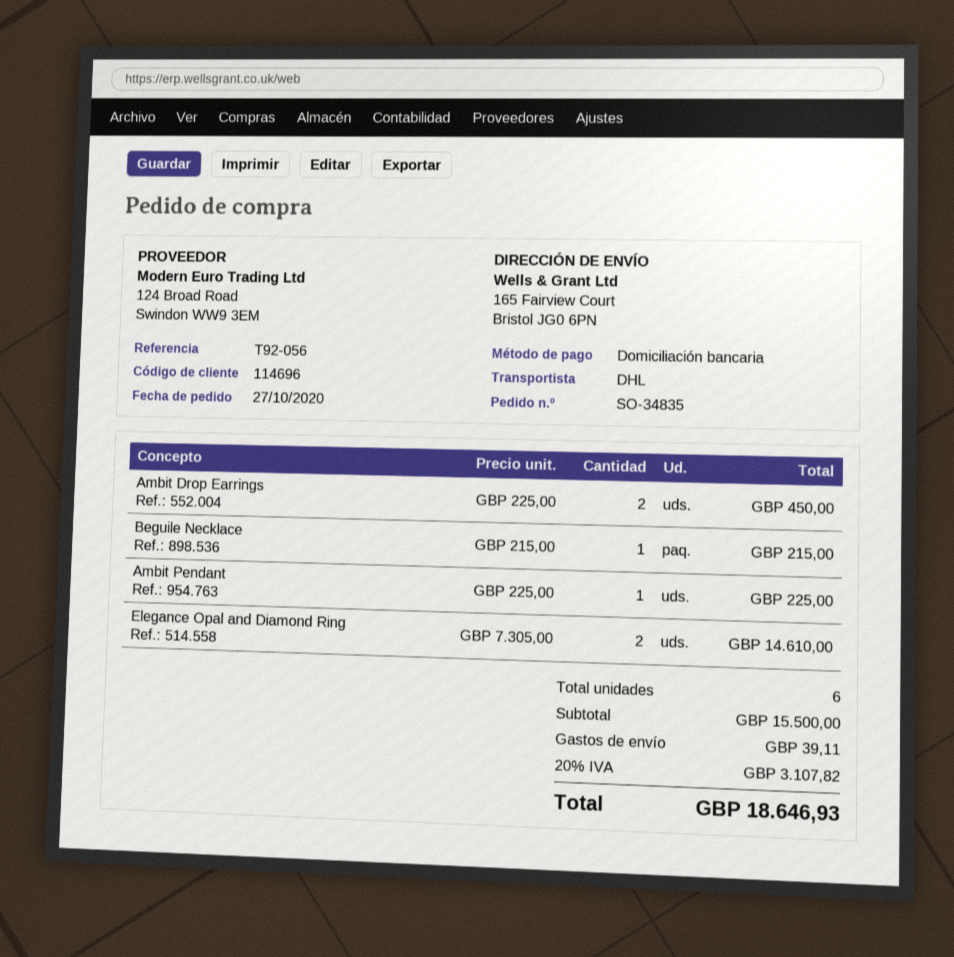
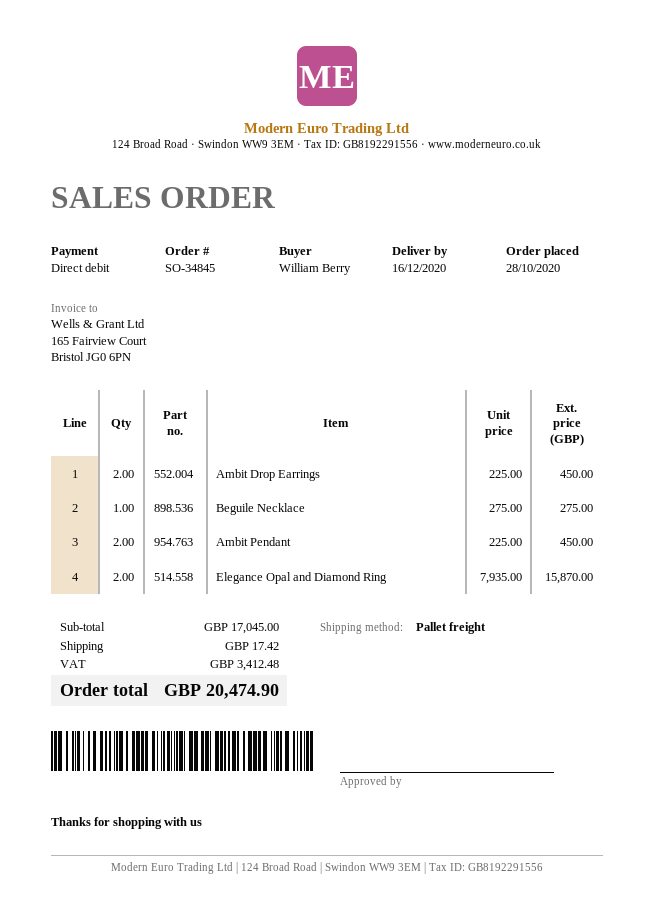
order number: SO-34835 -> SO-34845
order date: 2020-10-27 -> 2020-10-28
shipping method: DHL -> pallet freight
Beguile Necklace: 1 x 215.00 = 215.00 -> 1 x 275.00 = 275.00
Ambit Pendant: 1 x 225.00 = 225.00 -> 2 x 225.00 = 450.00
Elegance Opal and Diamond Ring: 2 x 7305.00 = 14610.00 -> 2 x 7935.00 = 15870.00
subtotal: 15500.00 -> 17045.00
shipping: 39.11 -> 17.42
tax: 3107.82 -> 3412.48
total: 18646.93 -> 20474.90

